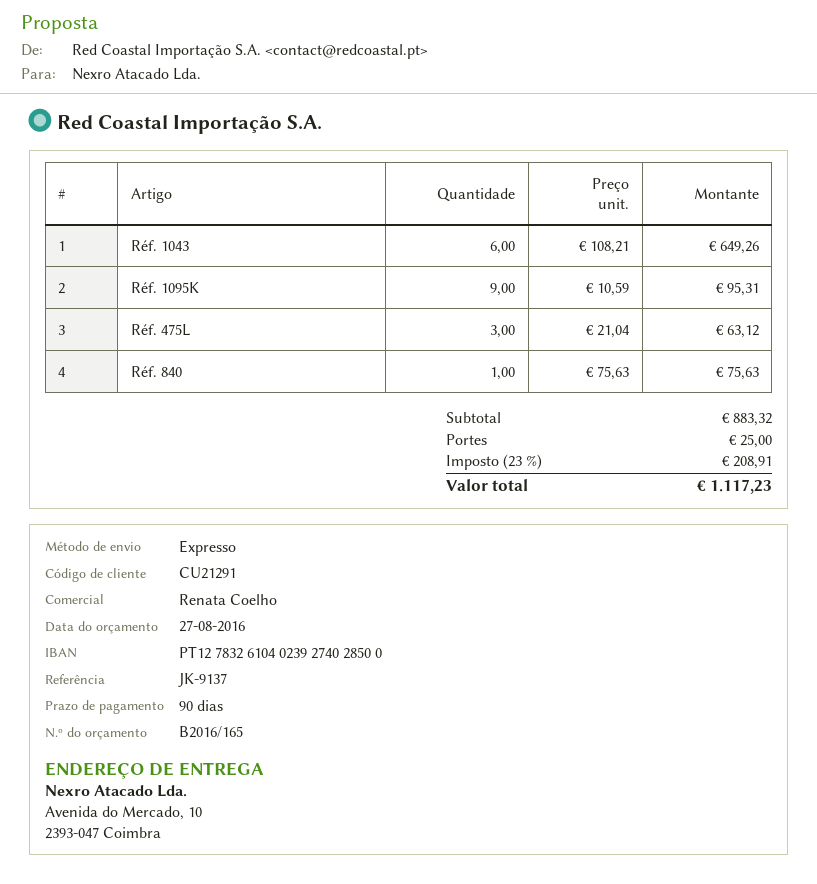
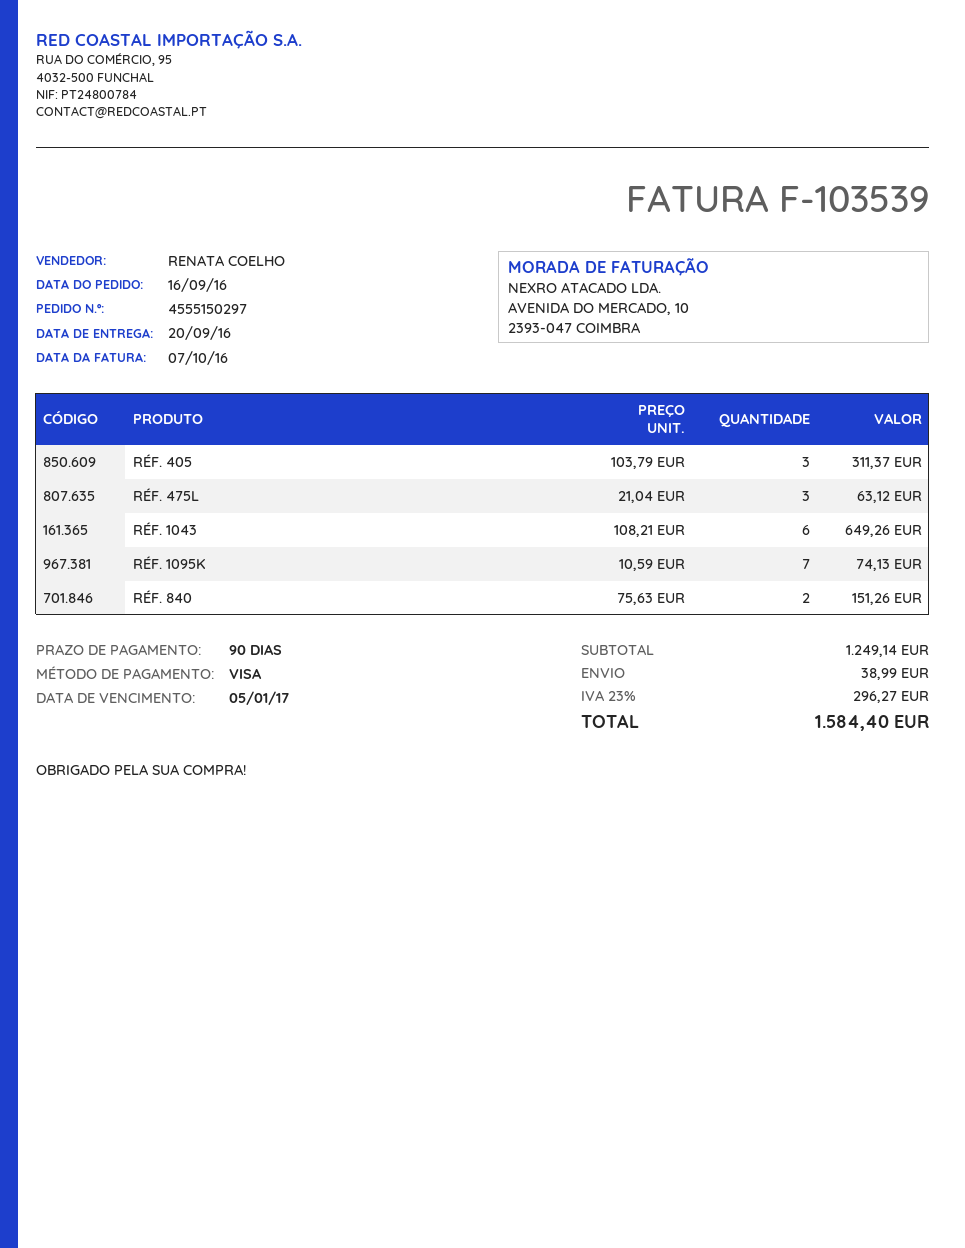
Réf. 1095K: 9 x 10.59 = 95.31 -> 7 x 10.59 = 74.13
Réf. 840: 1 x 75.63 = 75.63 -> 2 x 75.63 = 151.26
RÉF. 405: none -> 3 x 103.79 = 311.37
subtotal: 883.32 -> 1249.14
shipping: 25.00 -> 38.99
tax: 23% = 208.91 -> 23% = 296.27
total: 1117.23 -> 1584.40

